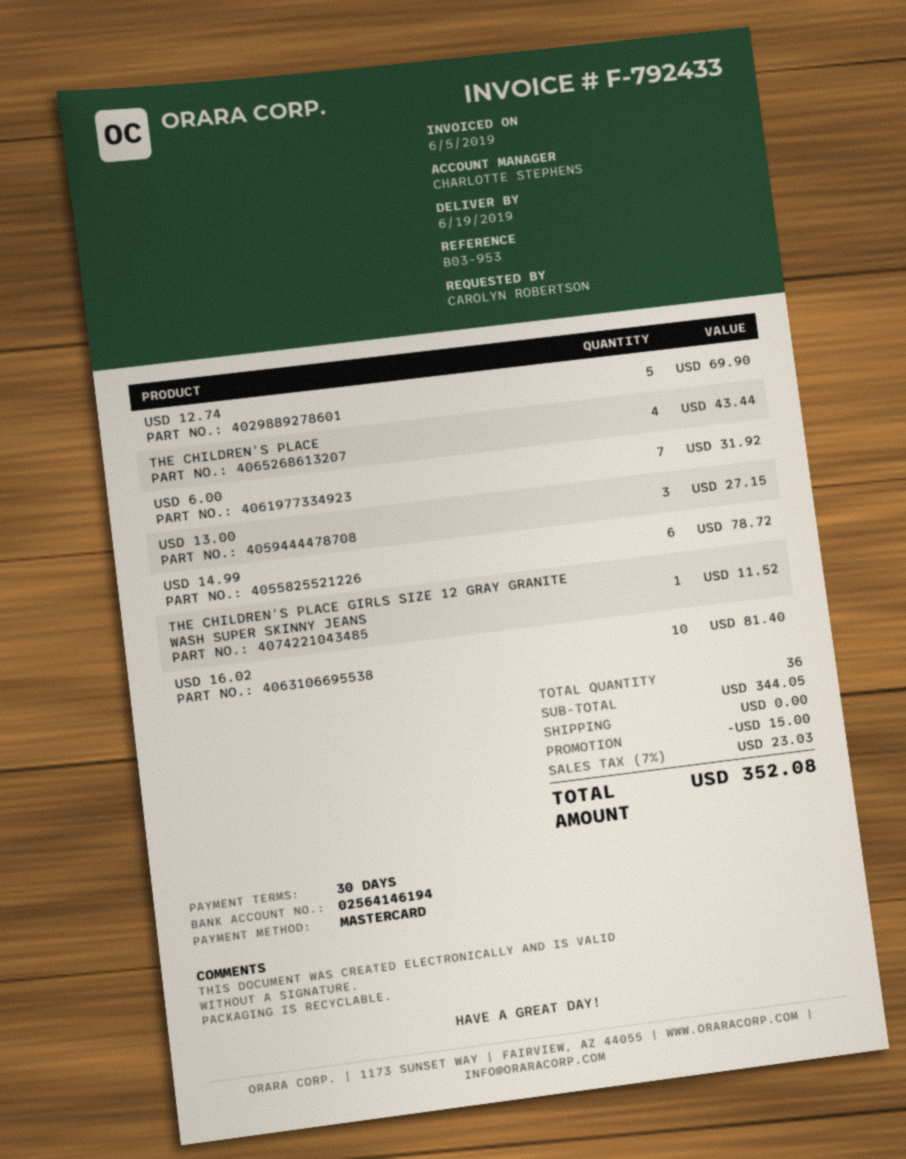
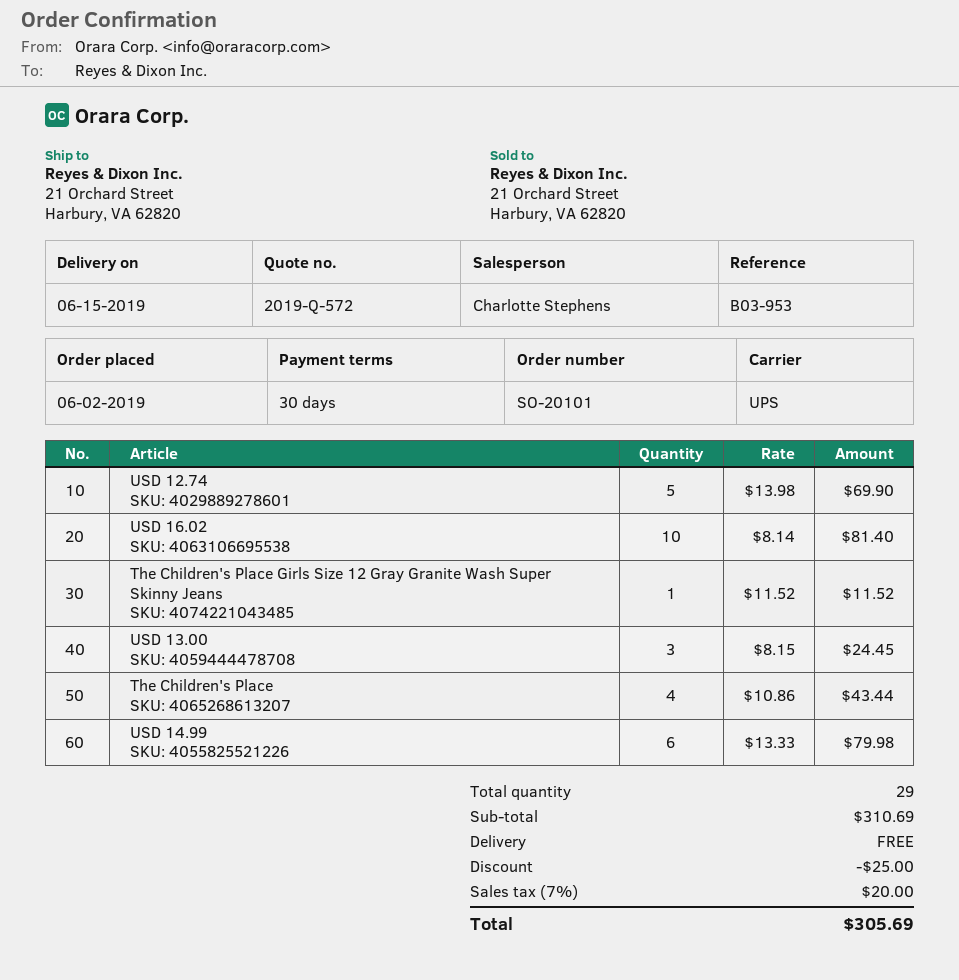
delivery date: 2019-06-19 -> 2019-06-15
USD 6.00: 7 for 31.92 -> none
USD 13.00: 3 for 27.15 -> 3 for 24.45
USD 14.99: 6 for 78.72 -> 6 for 79.98
total quantity: 36 -> 29
subtotal: 344.05 -> 310.69
discount: 15.00 -> 25.00
tax: 7% = 23.03 -> 7% = 20.00
total: 352.08 -> 305.69

